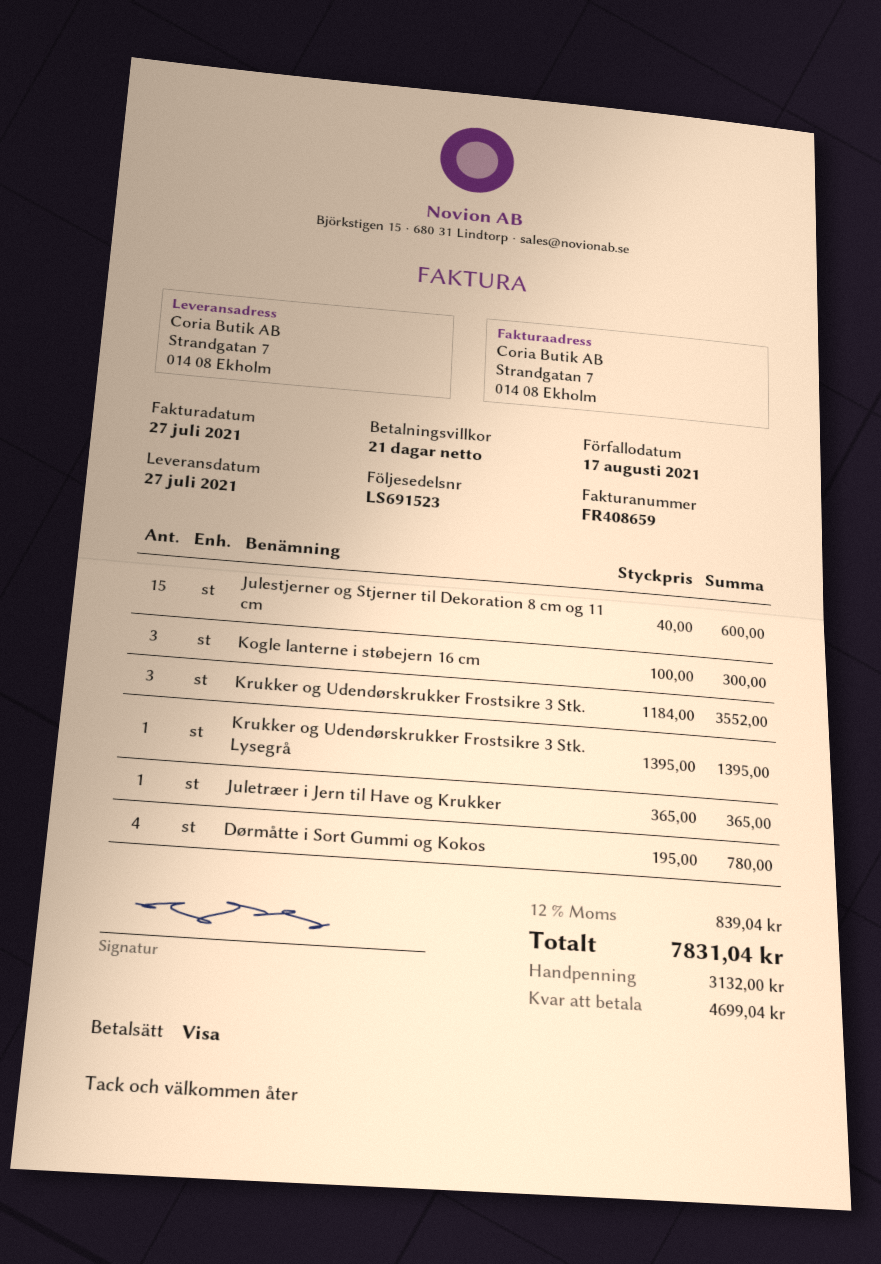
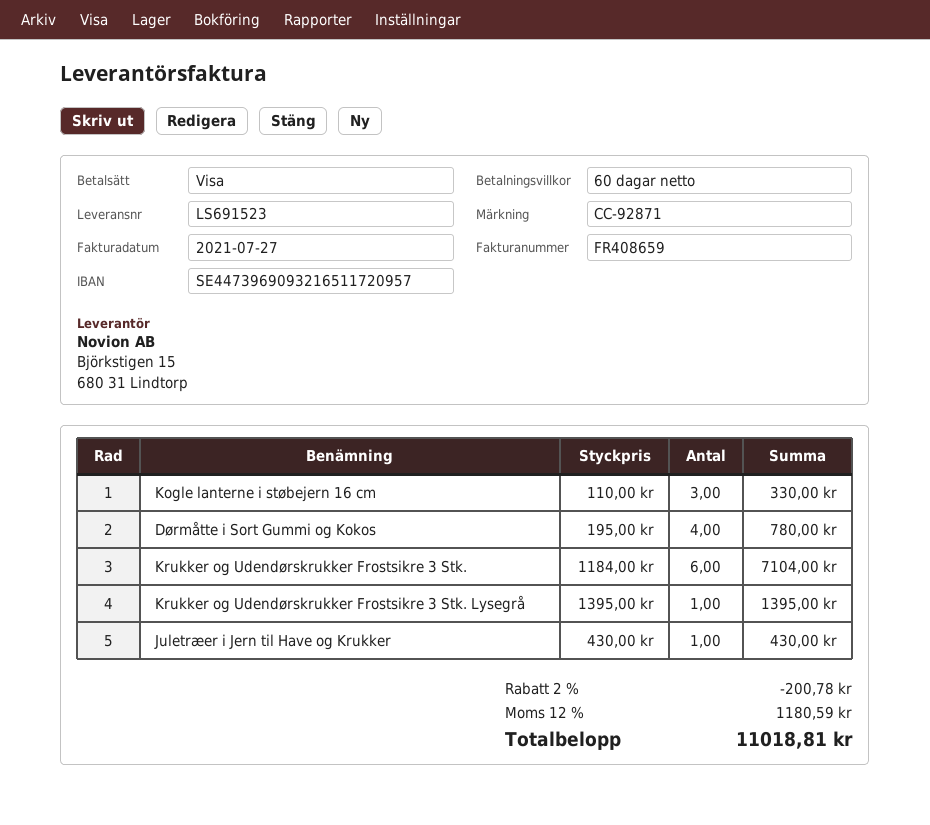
payment terms: 21 days -> 60 days
Julestjerner og Stjerner til Dekoration 8 cm og 11 cm: 15 x 40.00 = 600.00 -> none
Kogle lanterne i støbejern 16 cm: 3 x 100.00 = 300.00 -> 3 x 110.00 = 330.00
Krukker og Udendørskrukker Frostsikre 3 Stk.: 3 x 1184.00 = 3552.00 -> 6 x 1184.00 = 7104.00
Juletræer i Jern til Have og Krukker: 1 x 365.00 = 365.00 -> 1 x 430.00 = 430.00
discount: none -> 2% = 200.78
tax: 12% = 839.04 -> 12% = 1180.59
total: 7831.04 -> 11018.81

